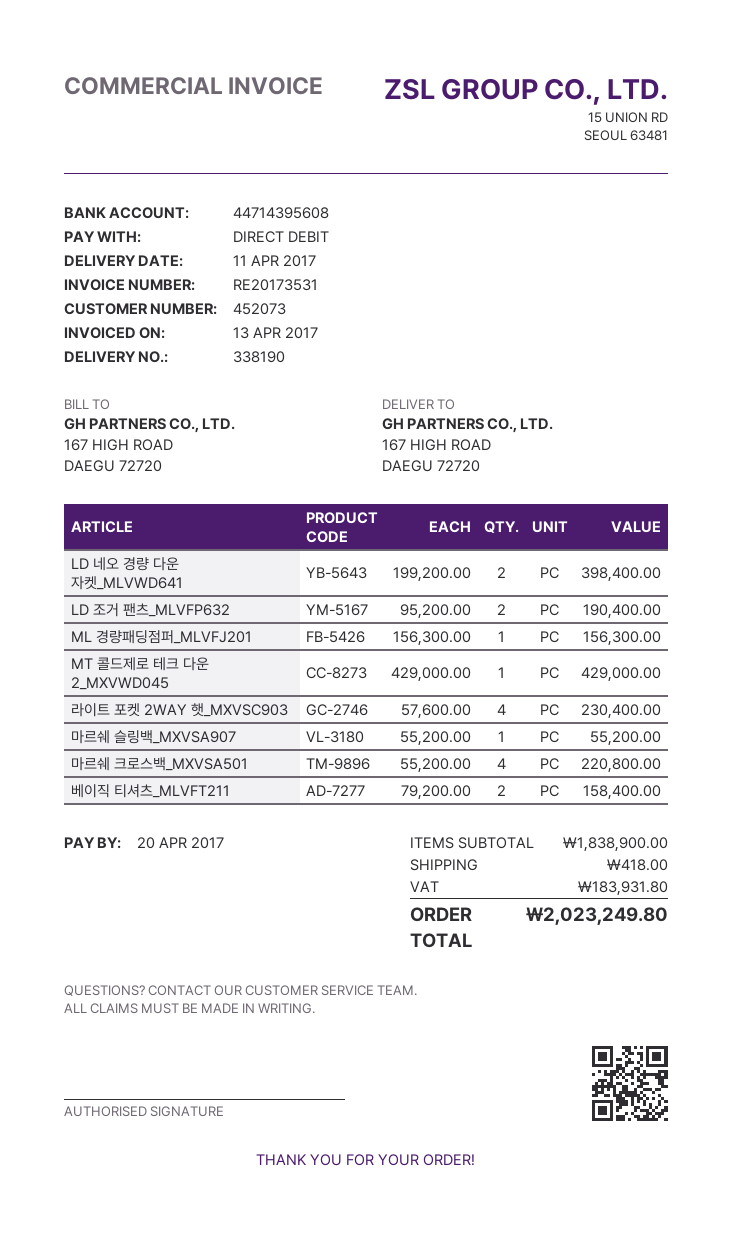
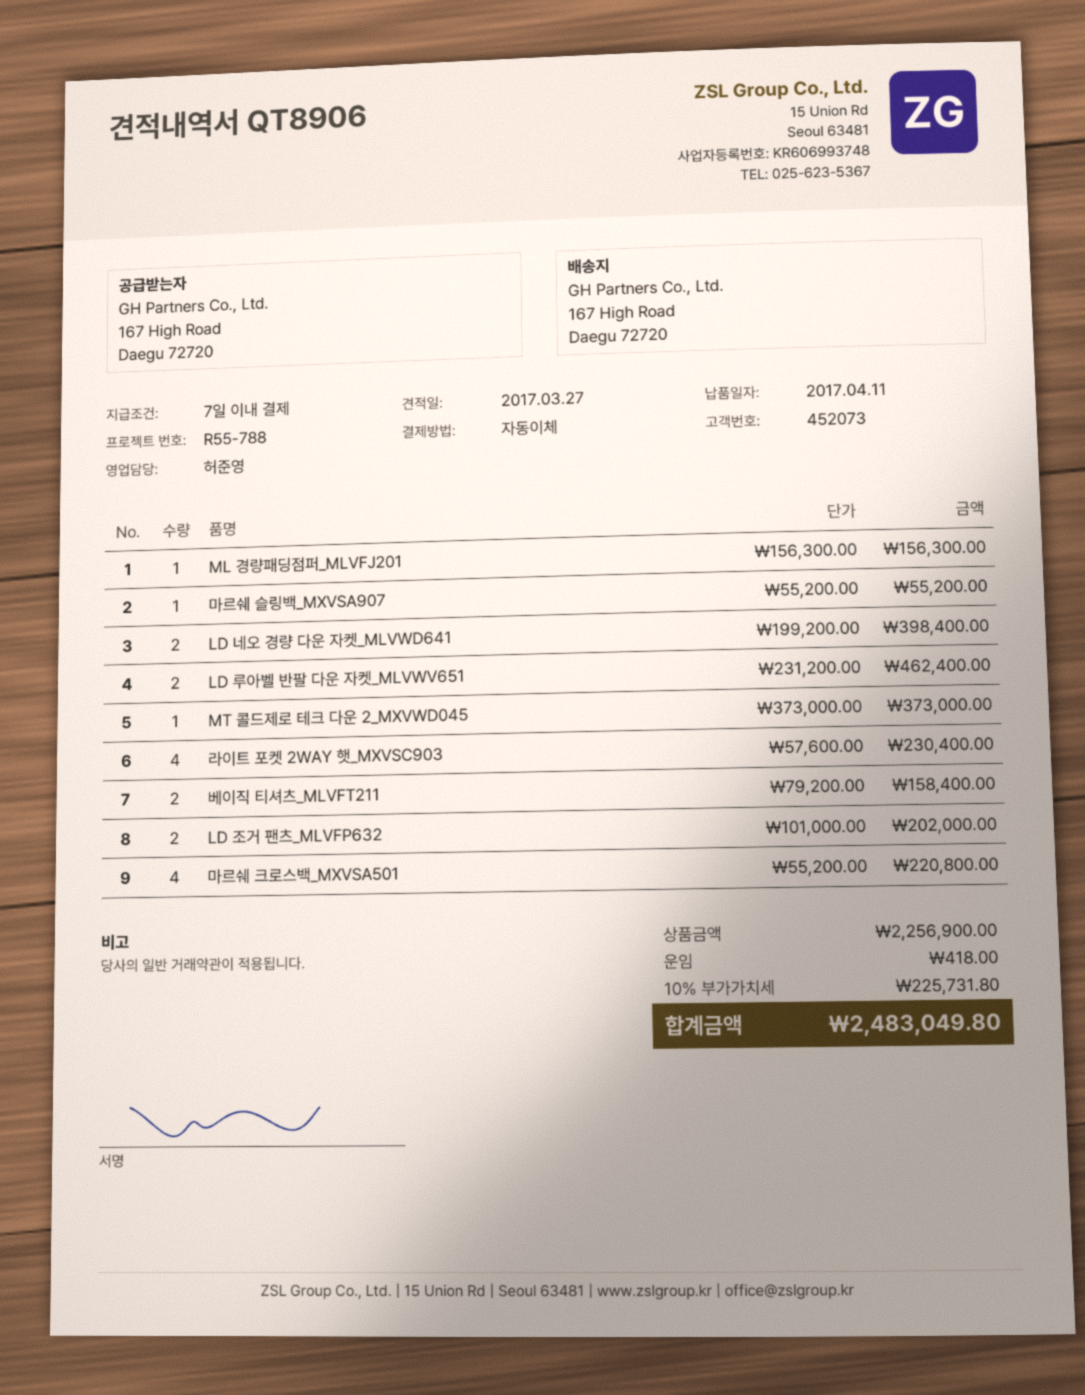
LD 조거 팬츠_MLVFP632: 2 x 95200.00 = 190400.00 -> 2 x 101000.00 = 202000.00
MT 콜드제로 테크 다운 2_MXVWD045: 1 x 429000.00 = 429000.00 -> 1 x 373000.00 = 373000.00
LD 루아벨 반팔 다운 자켓_MLVWV651: none -> 2 x 231200.00 = 462400.00
subtotal: 1838900.00 -> 2256900.00
tax: 183931.80 -> 225731.80
total: 2023249.80 -> 2483049.80

